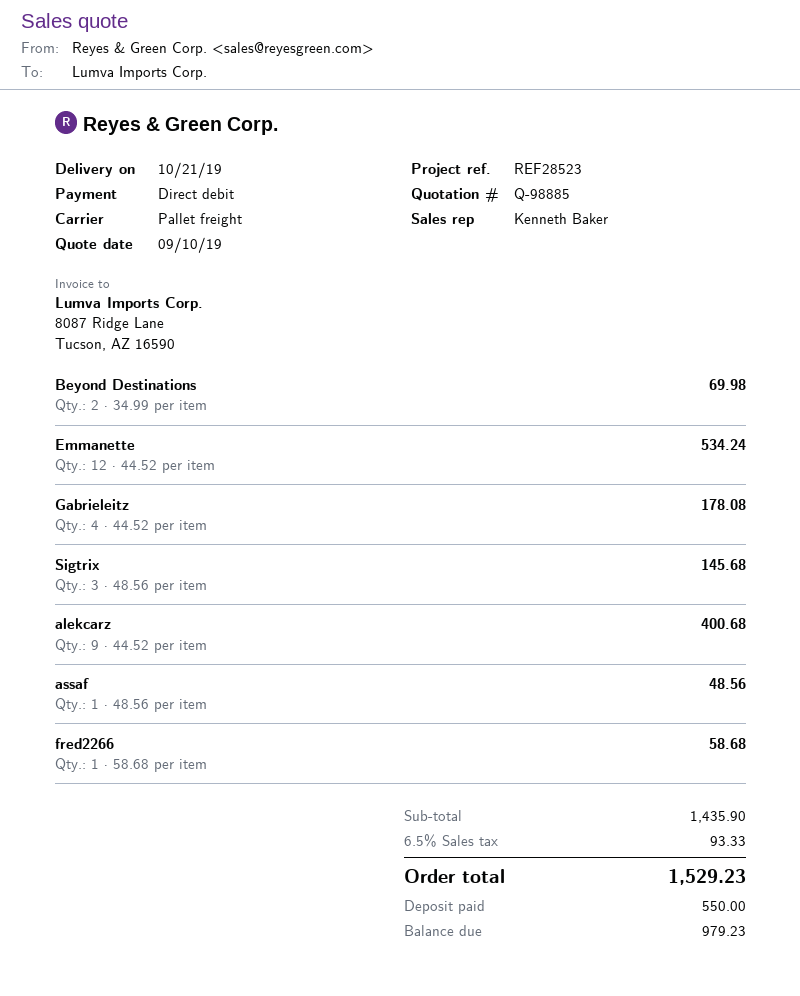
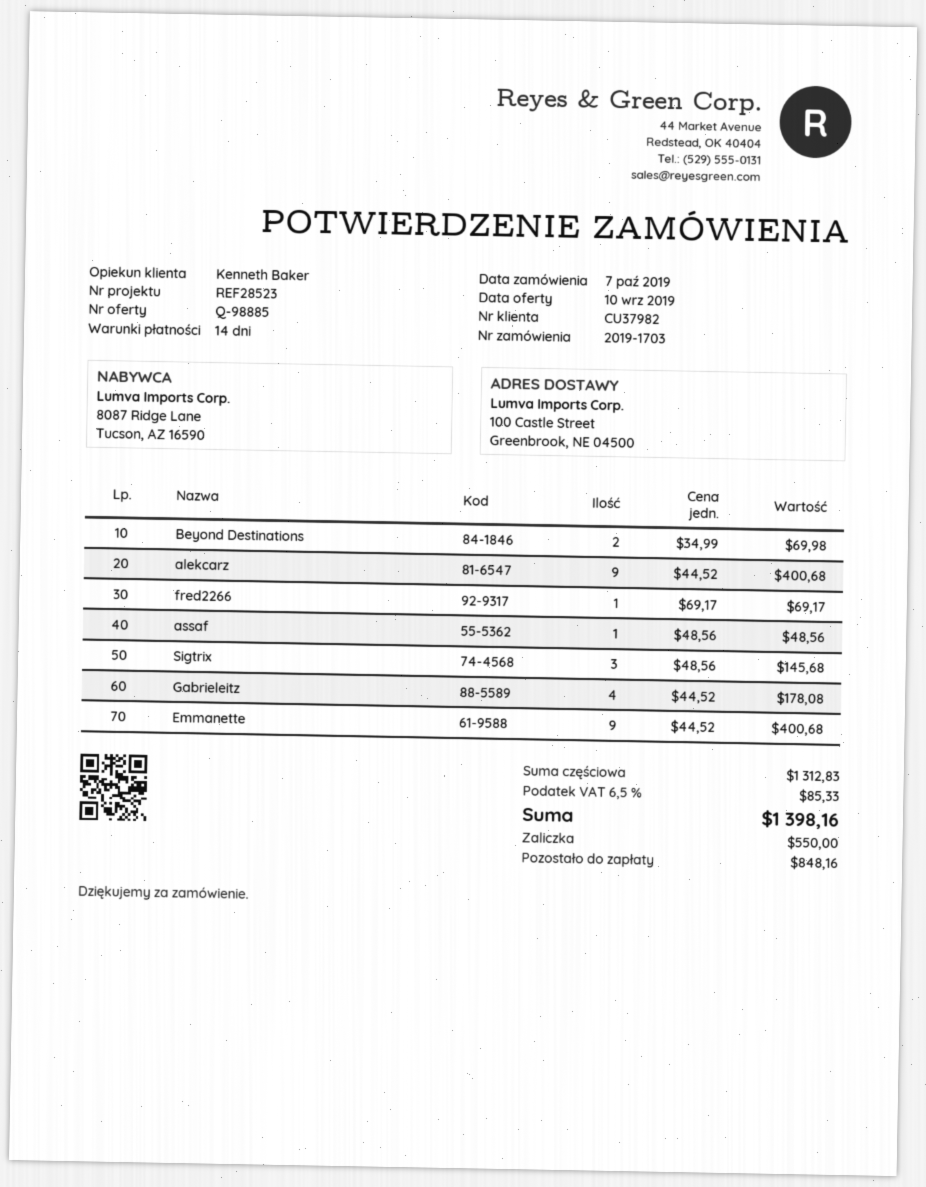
Emmanette: 12 x 44.52 = 534.24 -> 9 x 44.52 = 400.68
fred2266: 1 x 58.68 = 58.68 -> 1 x 69.17 = 69.17
subtotal: 1435.90 -> 1312.83
tax: 6.5% = 93.33 -> 6.5% = 85.33
total: 1529.23 -> 1398.16
balance: 979.23 -> 848.16

